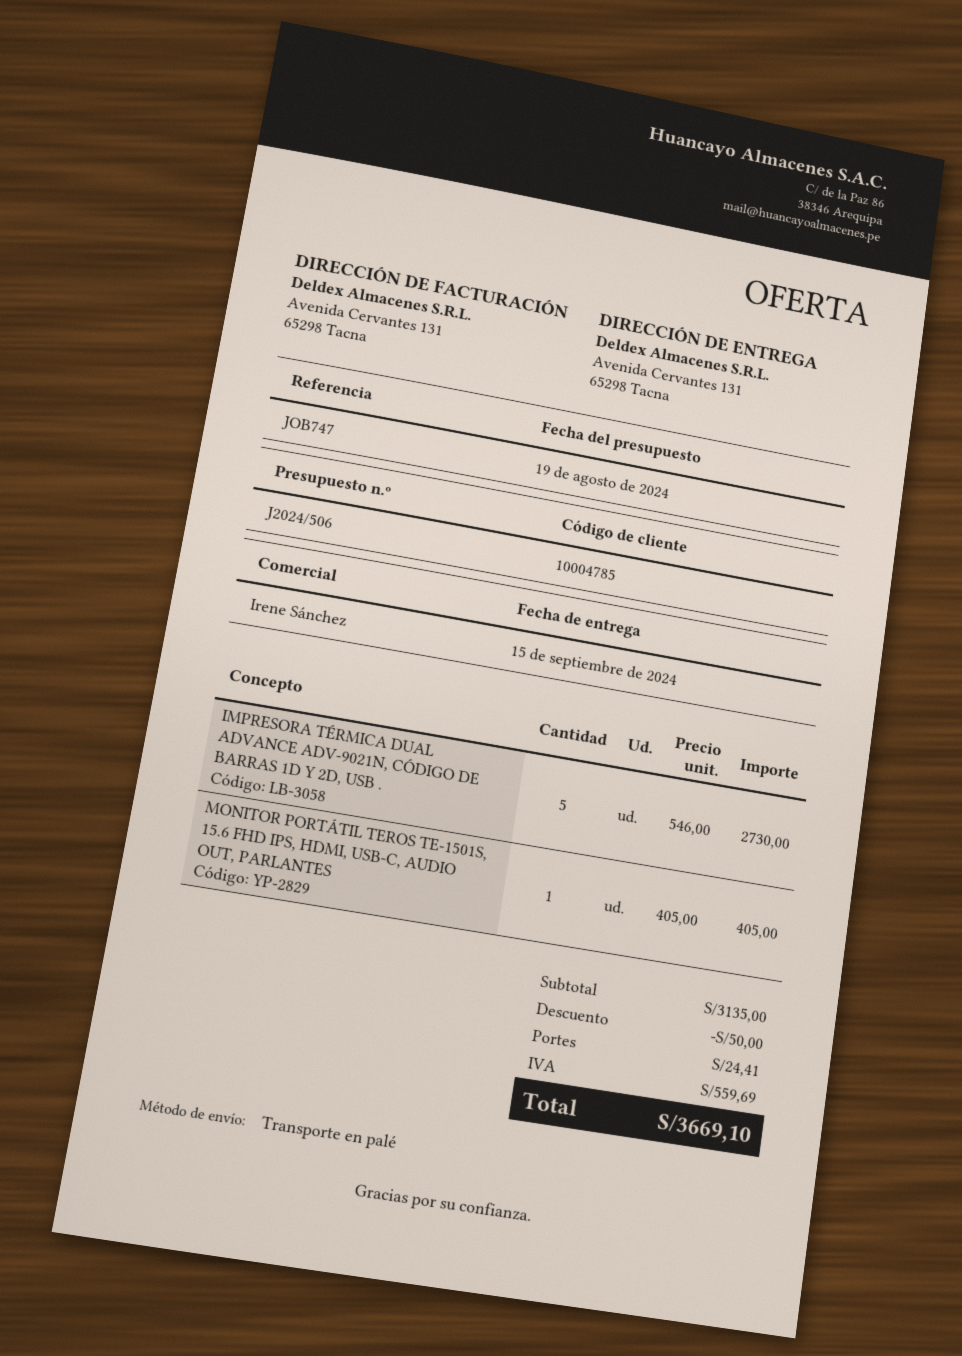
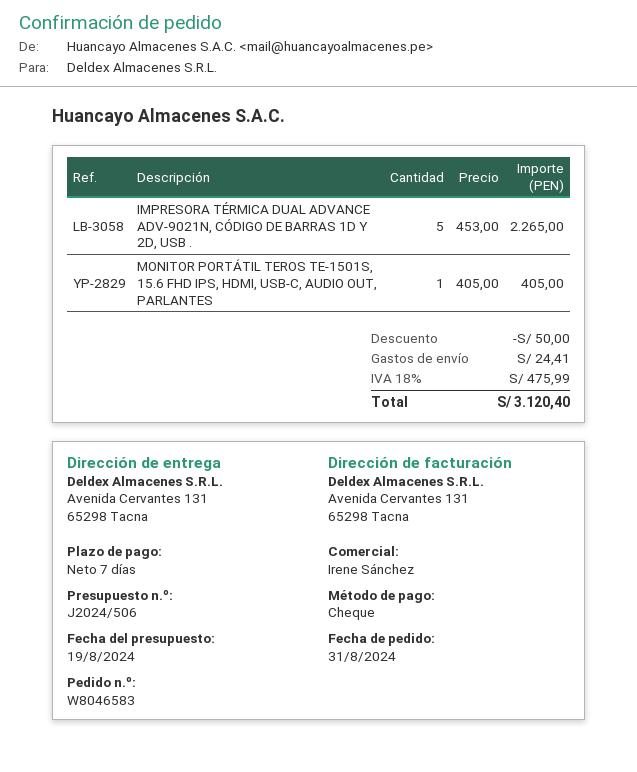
IMPRESORA TÉRMICA DUAL ADVANCE ADV-9021N, CÓDIGO DE BARRAS 1D Y 2D, USB .: 5 x 546.00 = 2730.00 -> 5 x 453.00 = 2265.00
tax: 559.69 -> 475.99
total: 3669.10 -> 3120.40

